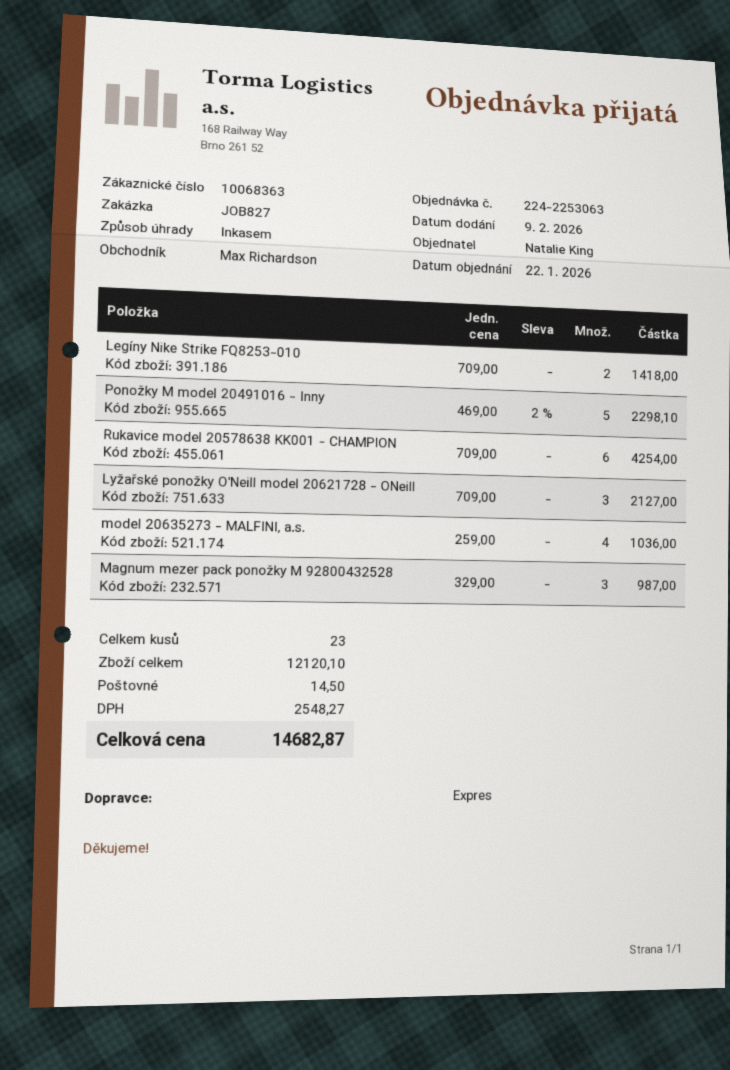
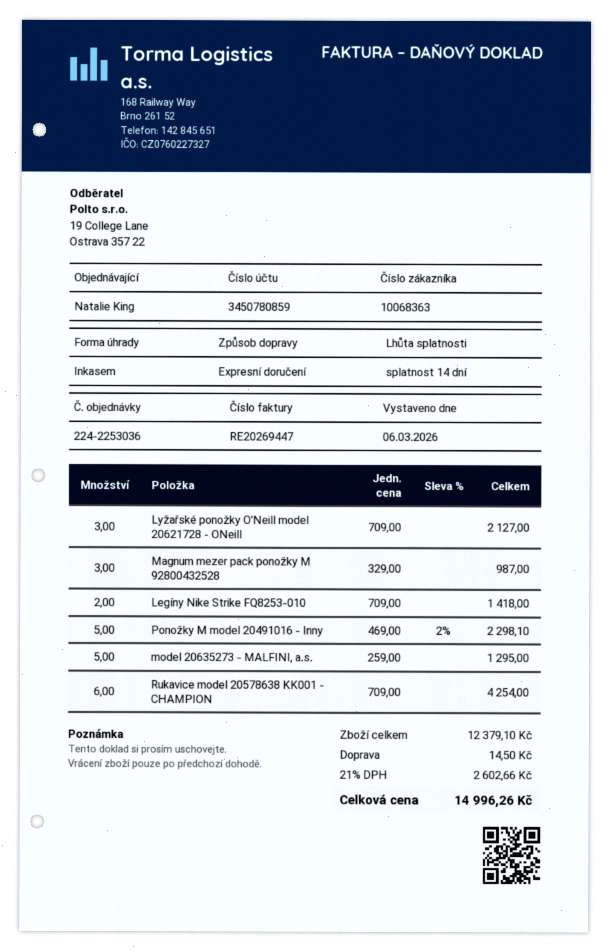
order number: 224-2253063 -> 224-2253036
model 20635273 - MALFINI, a.s.: 4 x 259.00 = 1036.00 -> 5 x 259.00 = 1295.00
subtotal: 12120.10 -> 12379.10
tax: 2548.27 -> 2602.66
total: 14682.87 -> 14996.26

